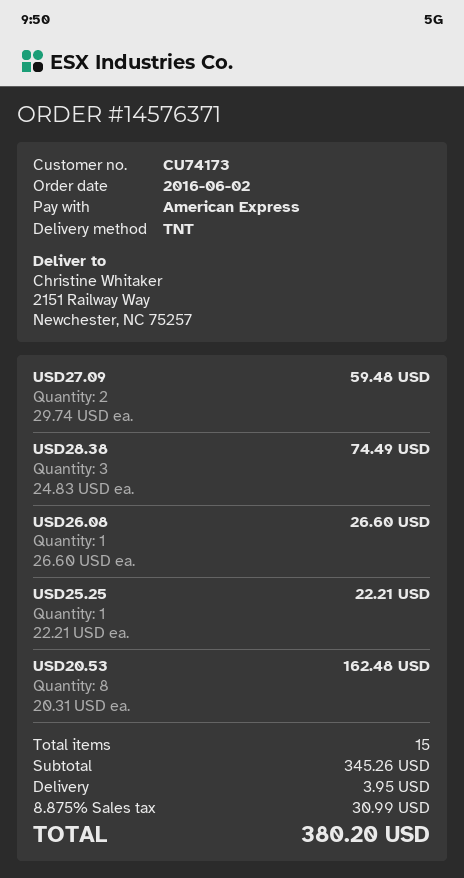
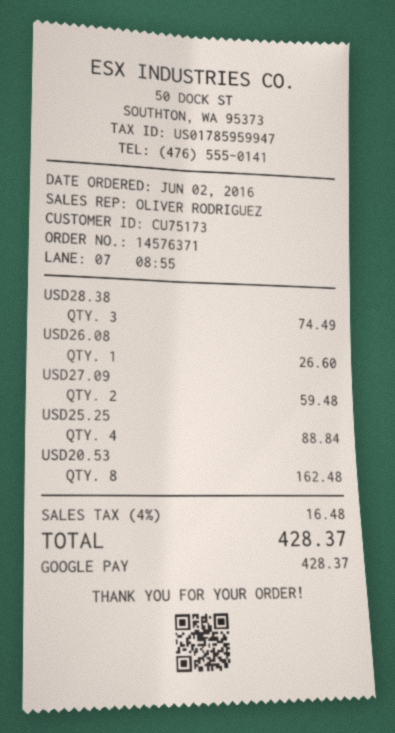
customer number: CU74173 -> CU75173
payment method: American Express -> Google Pay
USD25.25: 1 for 22.21 -> 4 for 88.84
shipping: 3.95 -> none
tax: 8.875% = 30.99 -> 4% = 16.48
total: 380.20 -> 428.37

